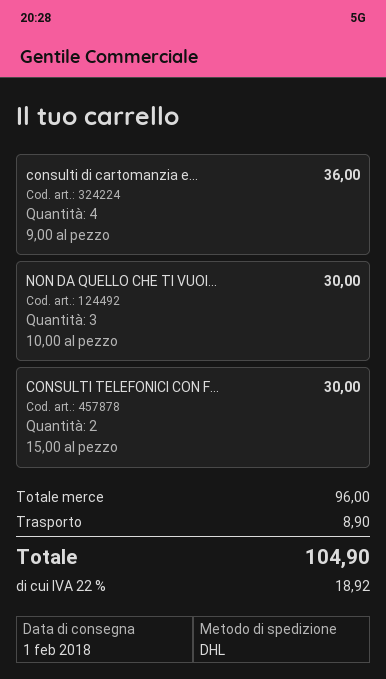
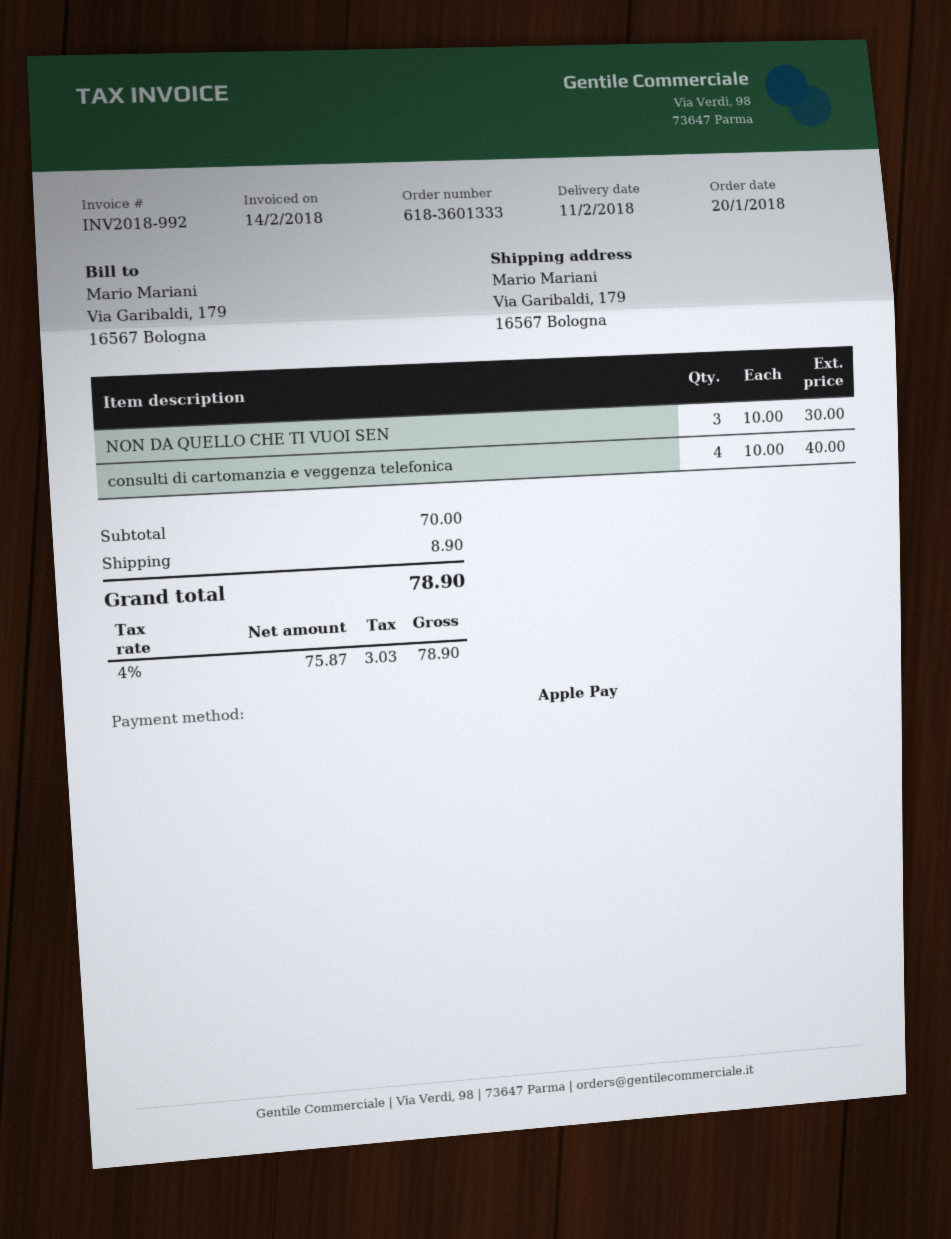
delivery date: 2018-02-01 -> 2018-02-11
consulti di cartomanzia e...: 4 x 9.00 = 36.00 -> 4 x 10.00 = 40.00
CONSULTI TELEFONICI CON F...: 2 x 15.00 = 30.00 -> none
subtotal: 96.00 -> 70.00
tax: 22% = 18.92 -> 4% = 3.03
total: 104.90 -> 78.90

